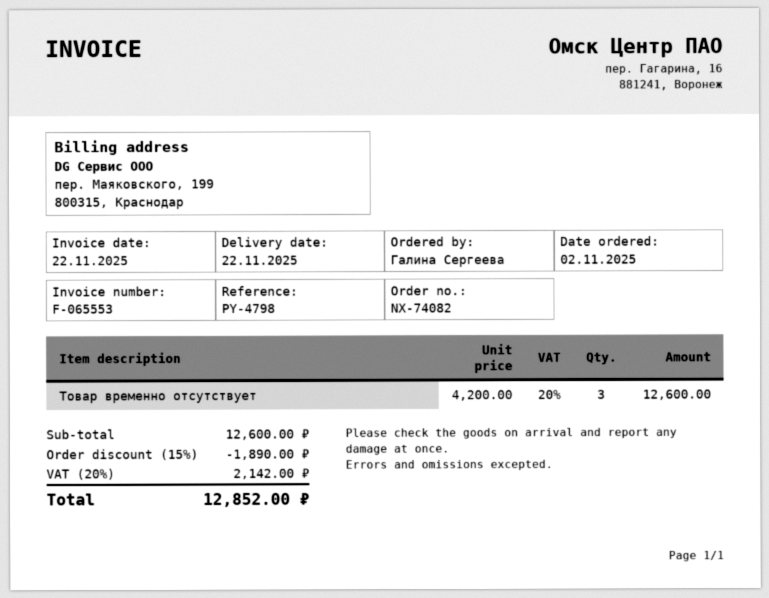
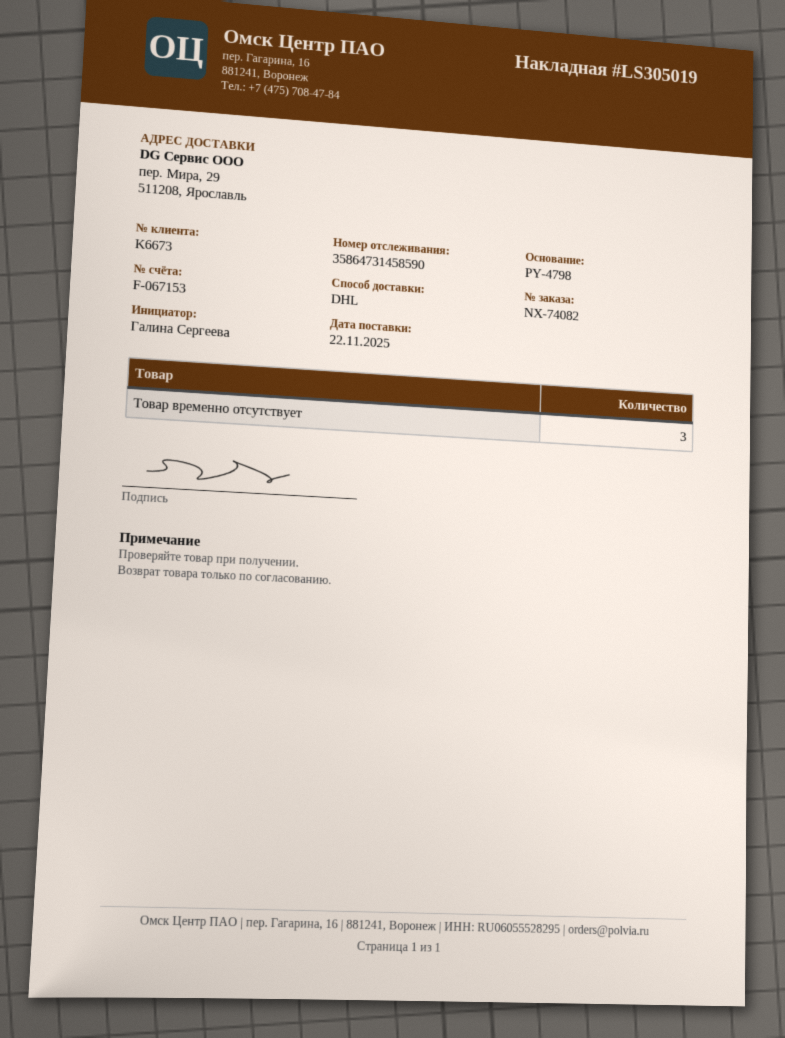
invoice number: F-065553 -> F-067153

